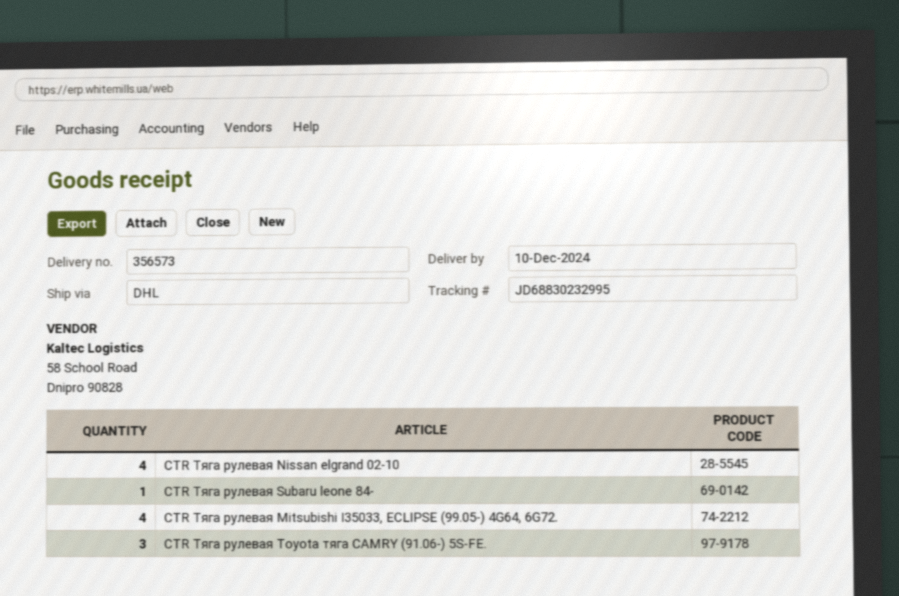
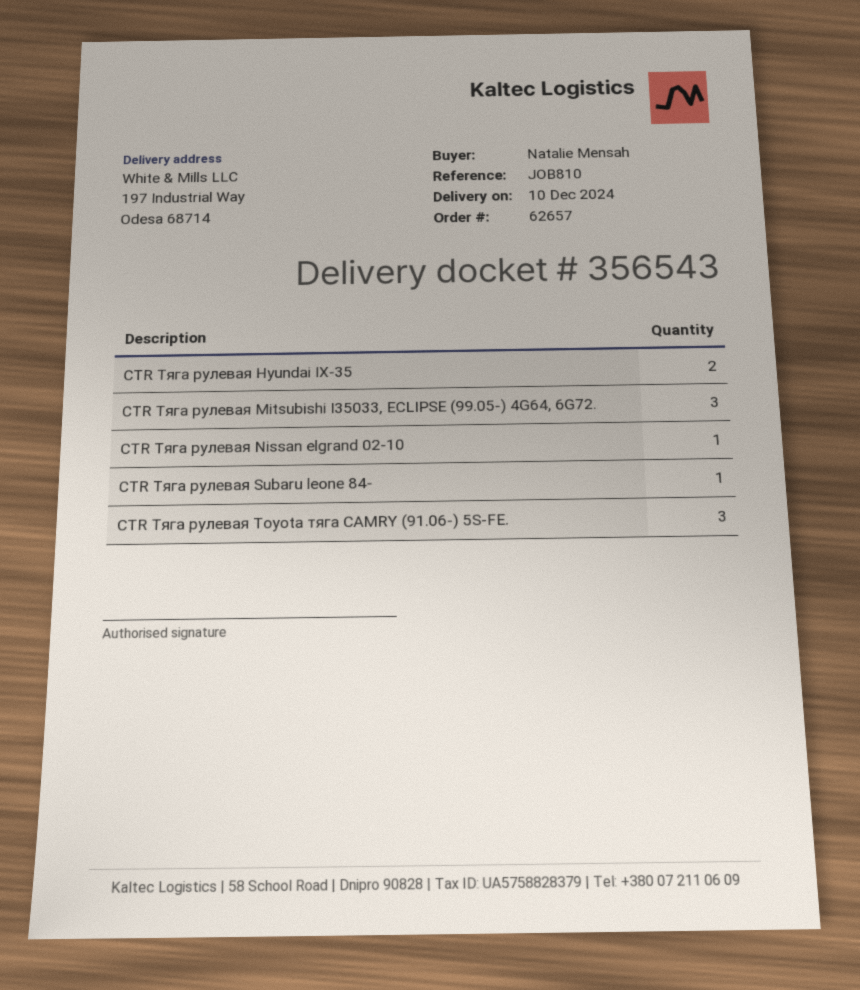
delivery note number: 356573 -> 356543
CTR Тяга рулевая Nissan elgrand 02-10: 4 -> 1
CTR Тяга рулевая Mitsubishi I35033, ECLIPSE (99.05-) 4G64, 6G72.: 4 -> 3
CTR Тяга рулевая Hyundai IX-35: none -> 2

